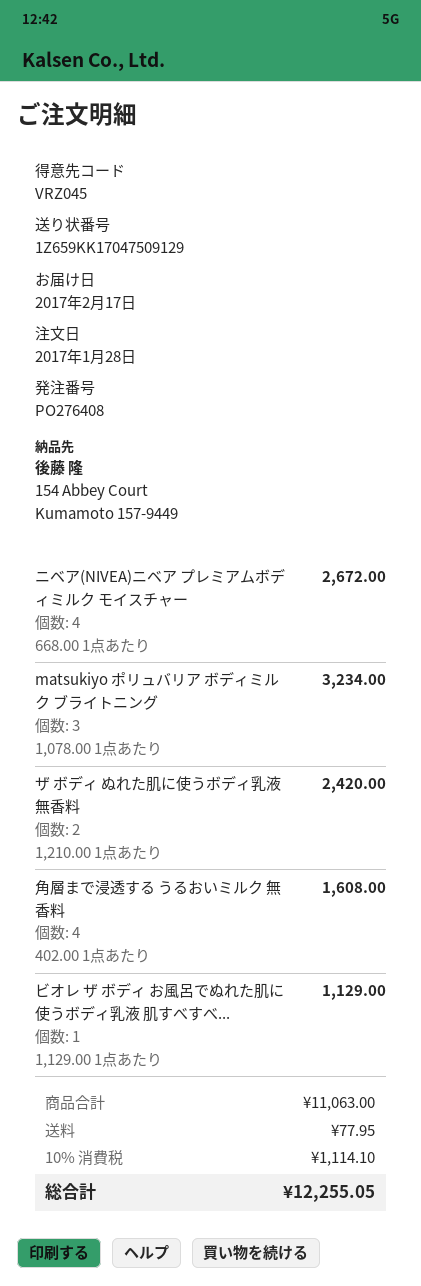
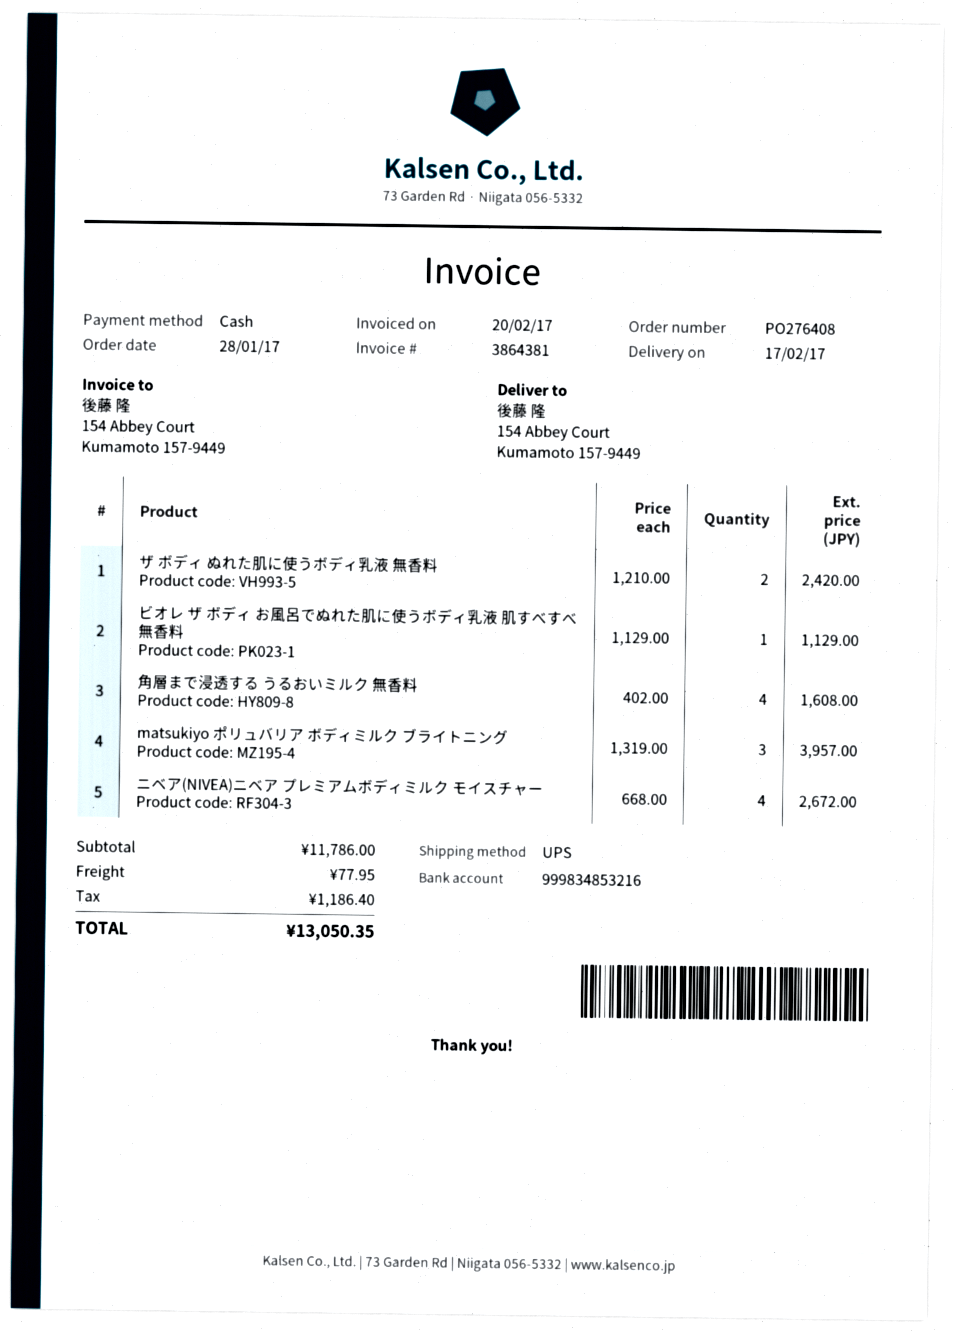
matsukiyo ポリュバリア ボディミルク ブライトニング: 3 x 1078.00 = 3234.00 -> 3 x 1319.00 = 3957.00
subtotal: 11063.00 -> 11786.00
tax: 1114.10 -> 1186.40
total: 12255.05 -> 13050.35

